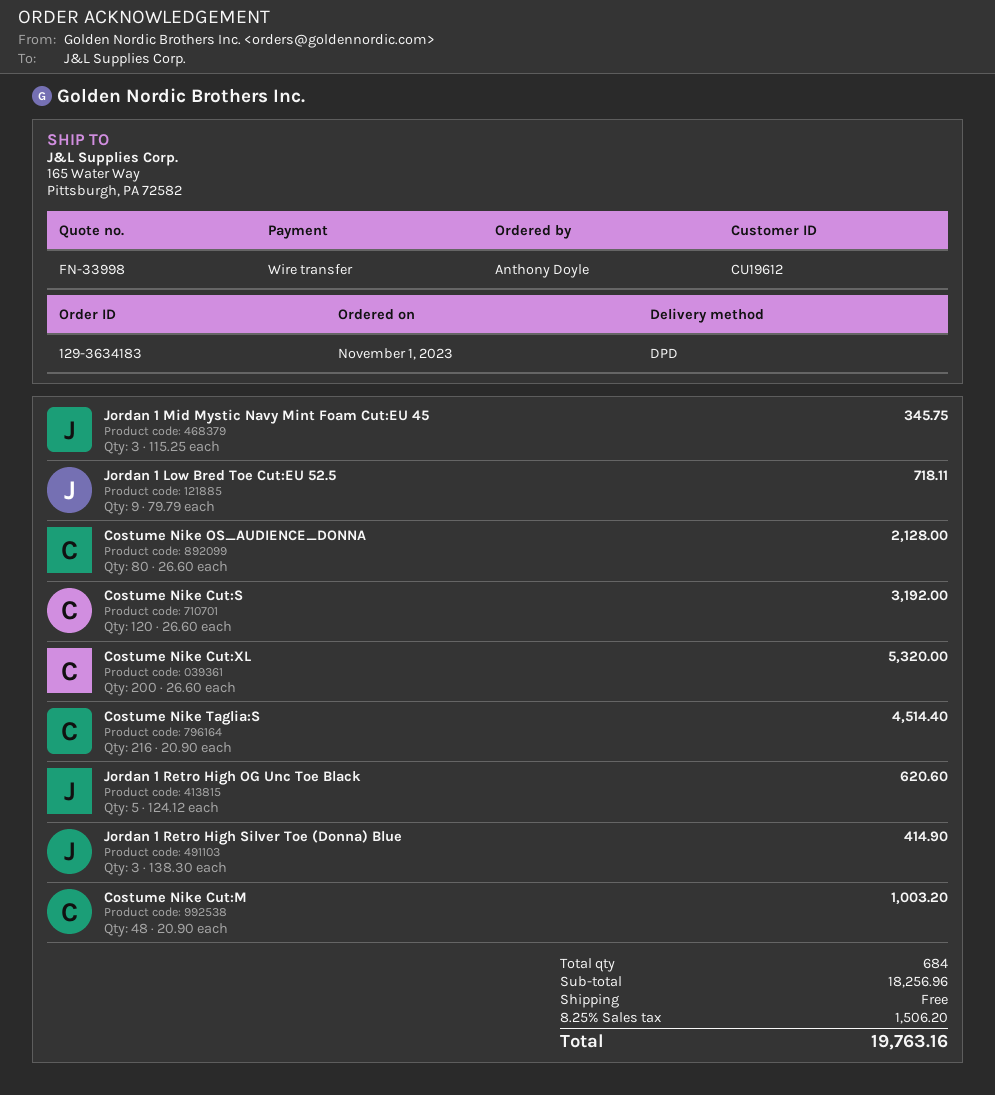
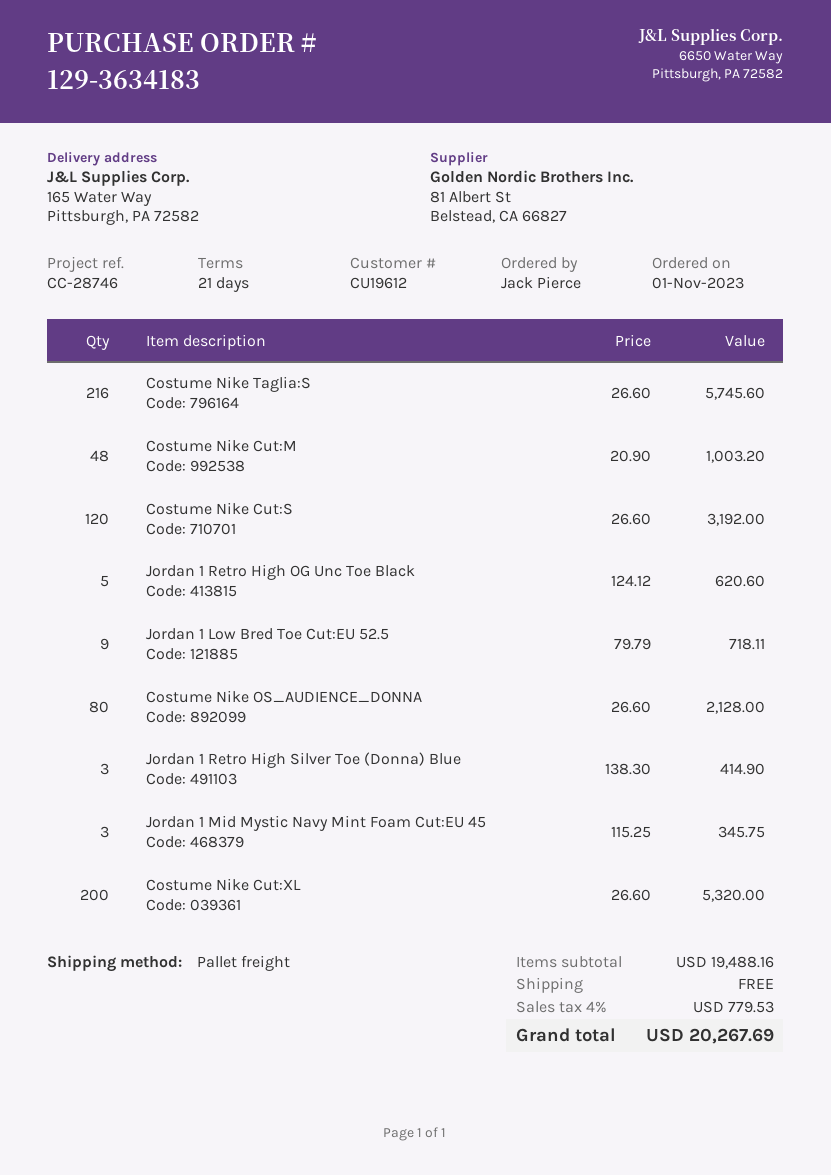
ordered by: Anthony Doyle -> Jack Pierce
shipping method: DPD -> pallet freight
Costume Nike Taglia:S: 216 x 20.90 = 4514.40 -> 216 x 26.60 = 5745.60
subtotal: 18256.96 -> 19488.16
tax: 8.25% = 1506.20 -> 4% = 779.53
total: 19763.16 -> 20267.69

